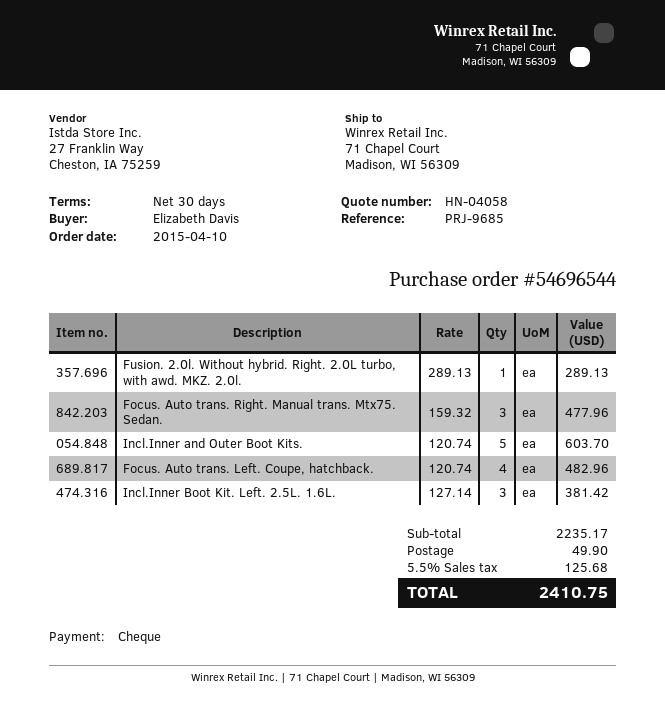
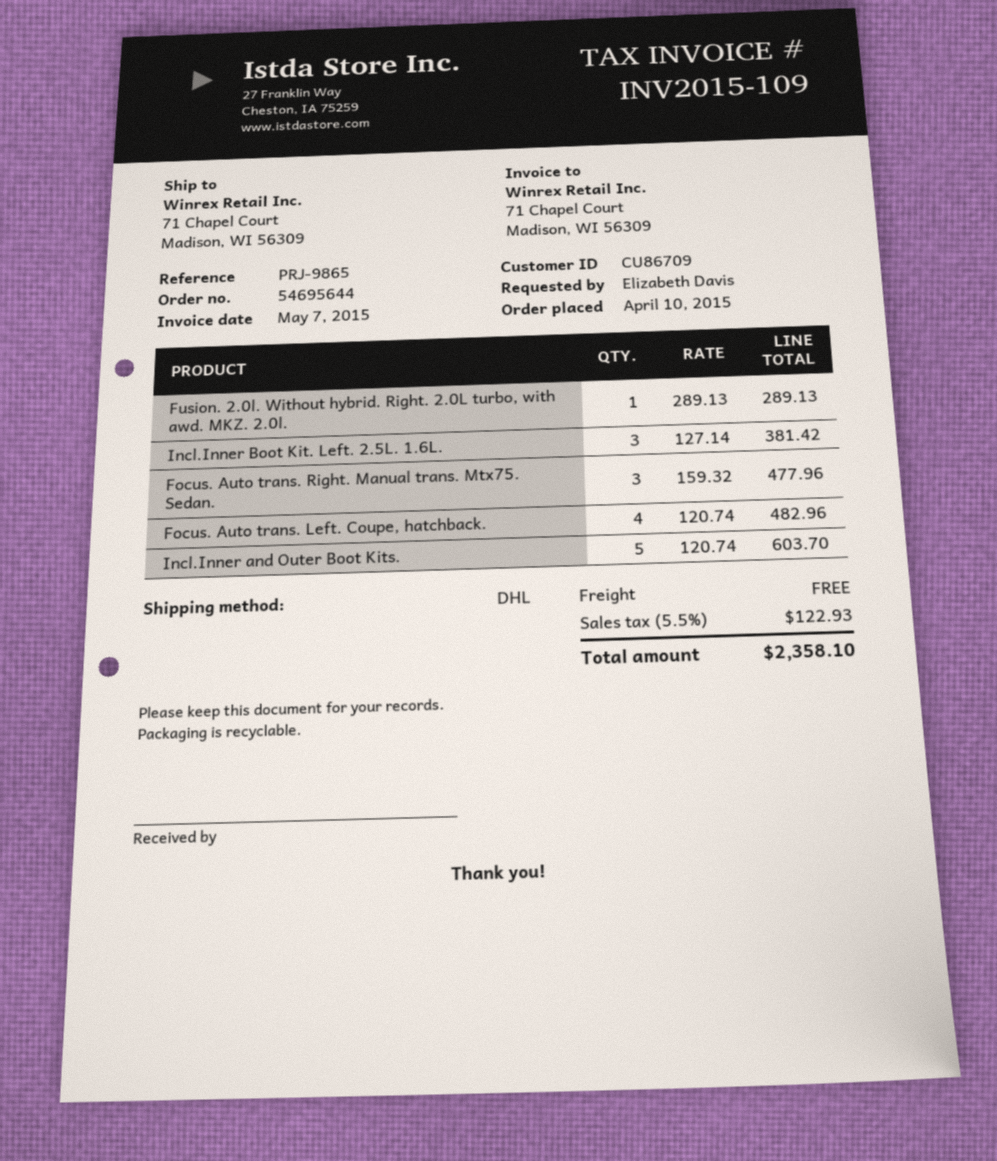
order number: 54696544 -> 54695644
reference: PRJ-9685 -> PRJ-9865
shipping: 49.90 -> 0.00
tax: 5.5% = 125.68 -> 5.5% = 122.93
total: 2410.75 -> 2358.10

